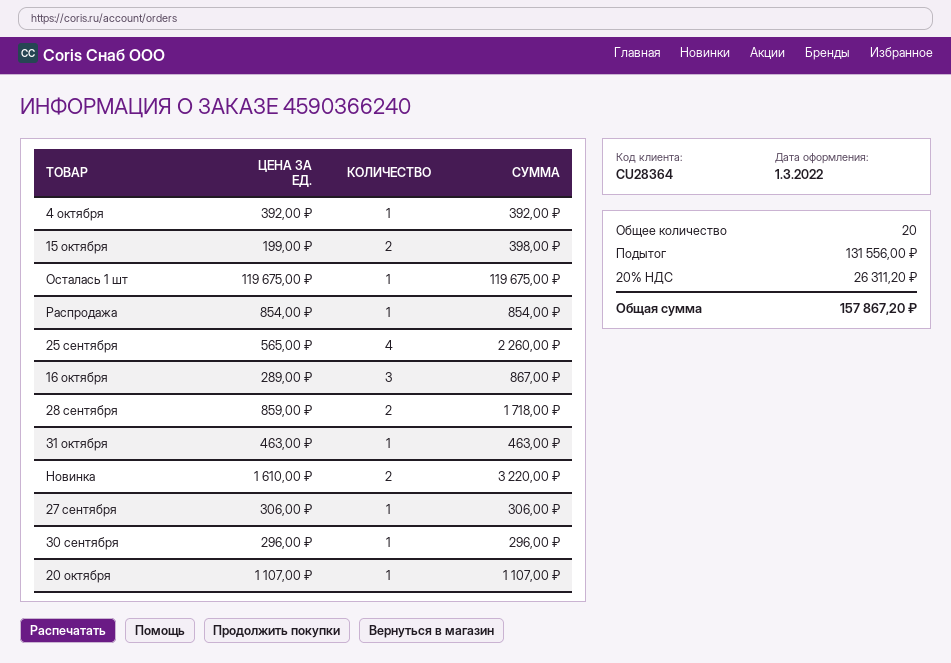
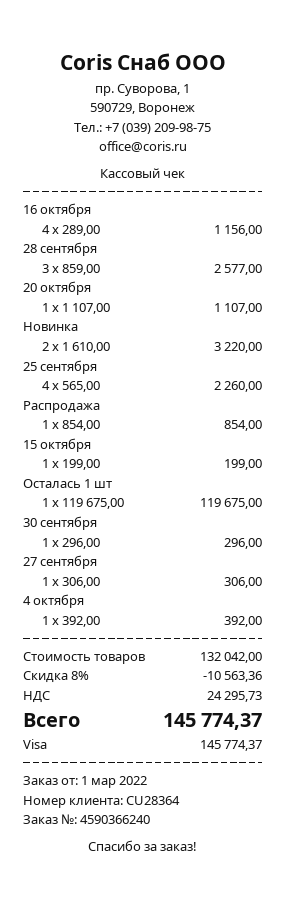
15 октября: 2 x 199.00 = 398.00 -> 1 x 199.00 = 199.00
16 октября: 3 x 289.00 = 867.00 -> 4 x 289.00 = 1156.00
28 сентября: 2 x 859.00 = 1718.00 -> 3 x 859.00 = 2577.00
31 октября: 1 x 463.00 = 463.00 -> none
subtotal: 131556.00 -> 132042.00
discount: none -> 8% = 10563.36
tax: 26311.20 -> 24295.73
total: 157867.20 -> 145774.37

